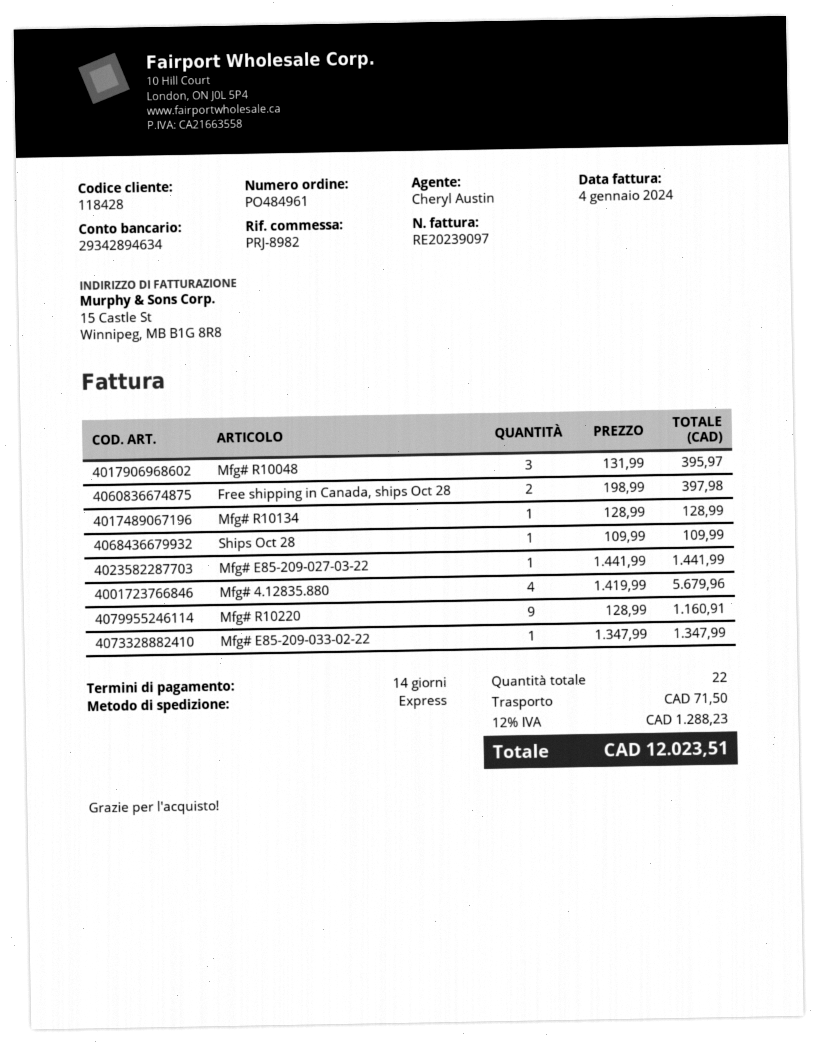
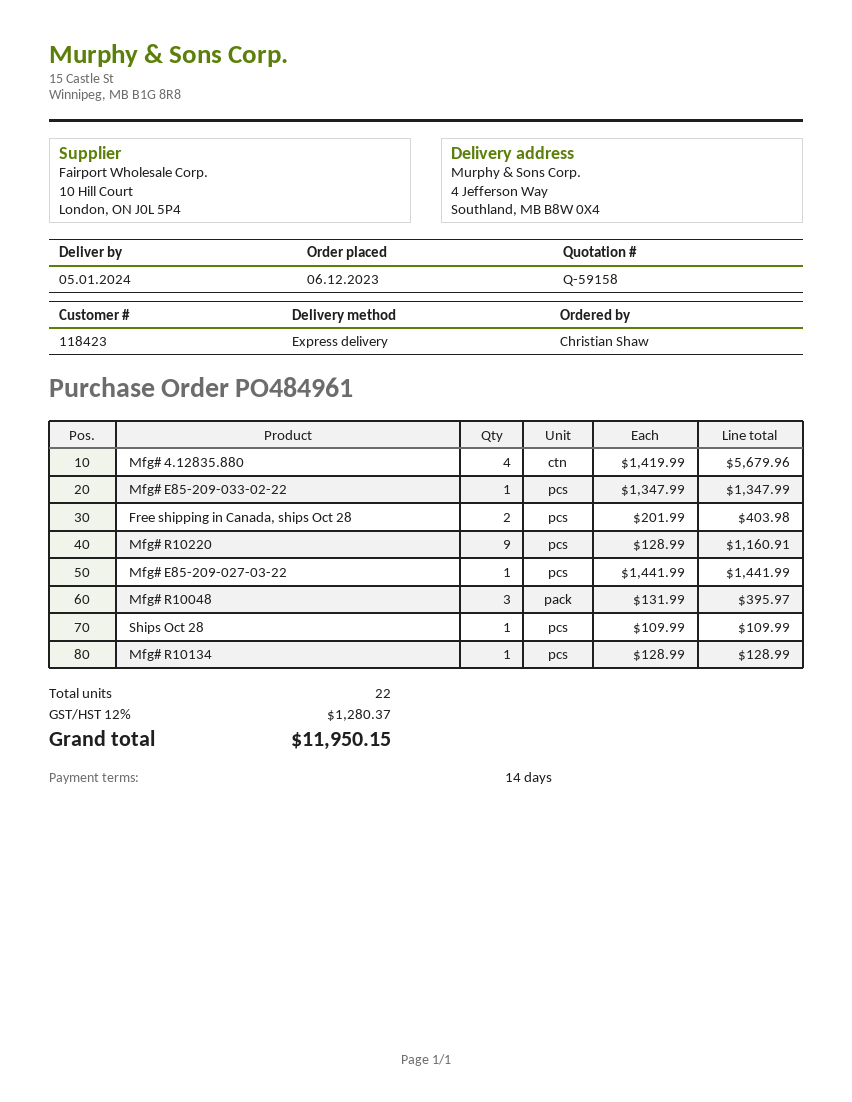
customer number: 118428 -> 118423
Free shipping in Canada, ships Oct 28: 2 x 198.99 = 397.98 -> 2 x 201.99 = 403.98
shipping: 71.50 -> none
tax: 12% = 1288.23 -> 12% = 1280.37
total: 12023.51 -> 11950.15

